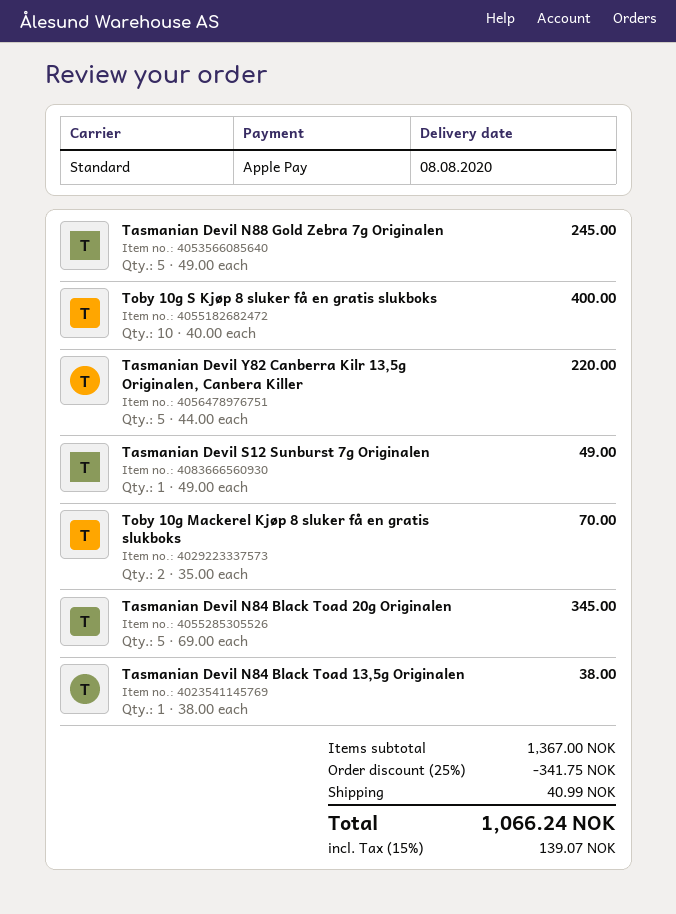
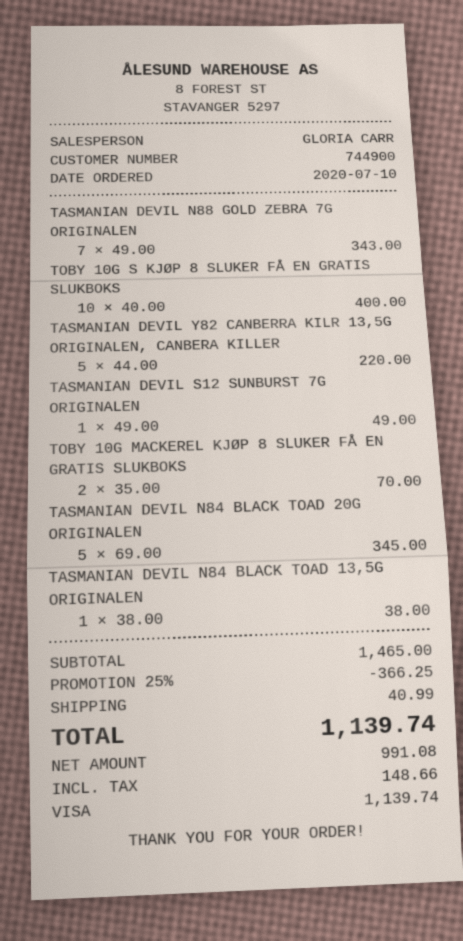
payment method: Apple Pay -> Visa
Tasmanian Devil N88 Gold Zebra 7g Originalen: 5 x 49.00 = 245.00 -> 7 x 49.00 = 343.00
subtotal: 1367.00 -> 1465.00
discount: 25% = 341.75 -> 25% = 366.25
tax: 139.07 -> 148.66
total: 1066.24 -> 1139.74

